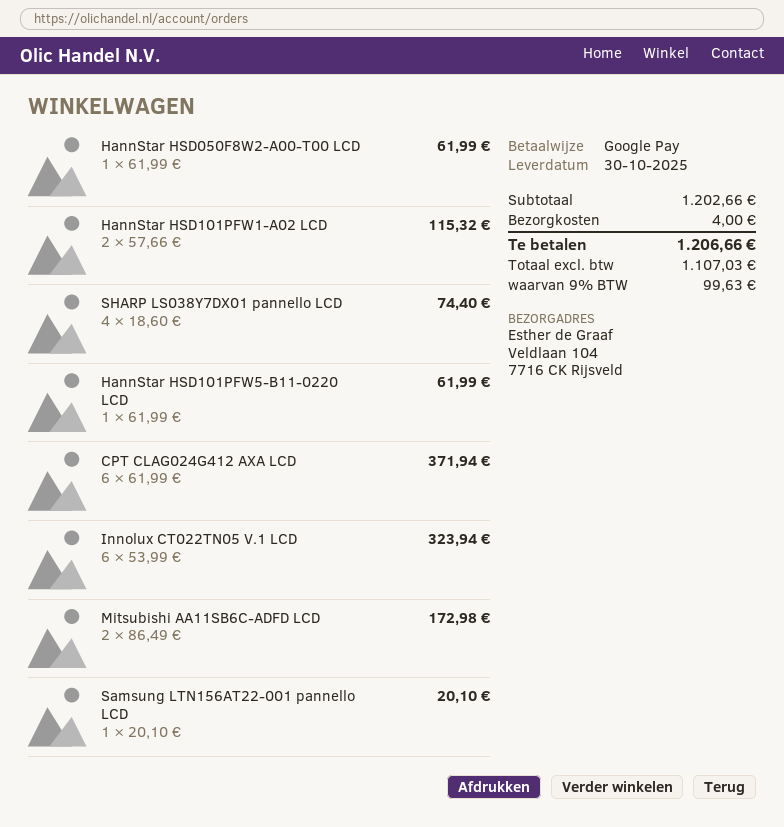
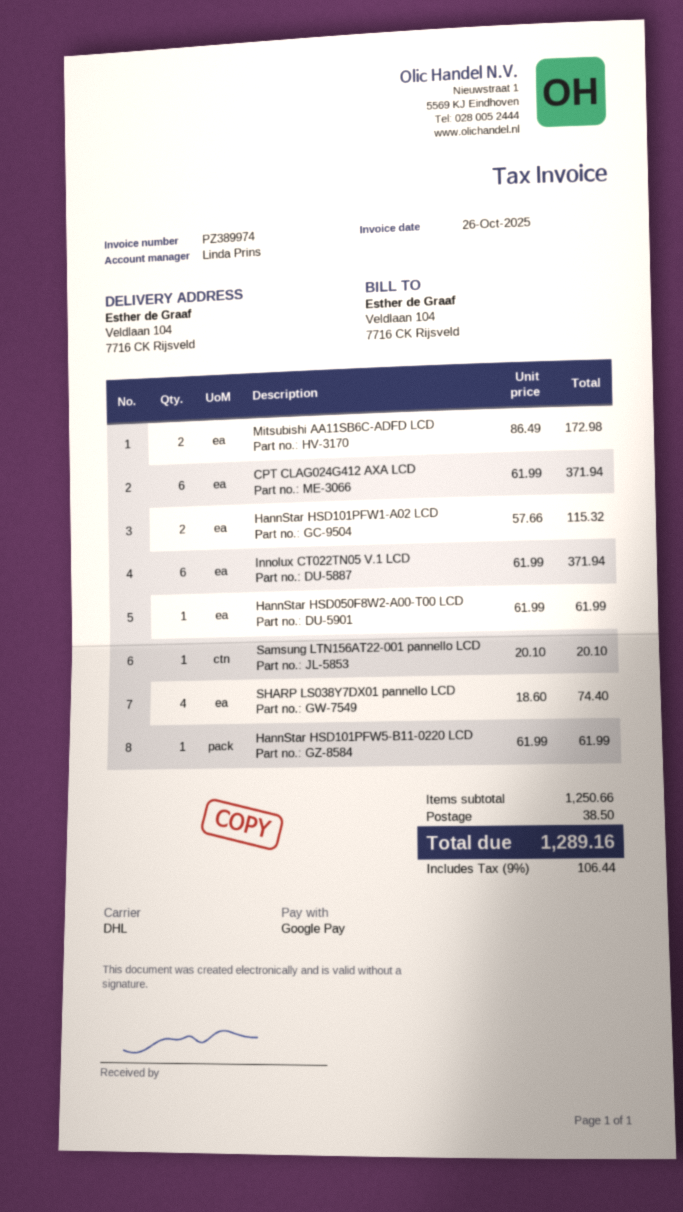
Innolux CT022TN05 V.1 LCD: 6 x 53.99 = 323.94 -> 6 x 61.99 = 371.94
subtotal: 1202.66 -> 1250.66
shipping: 4.00 -> 38.50
tax: 9% = 99.63 -> 9% = 106.44
total: 1206.66 -> 1289.16

